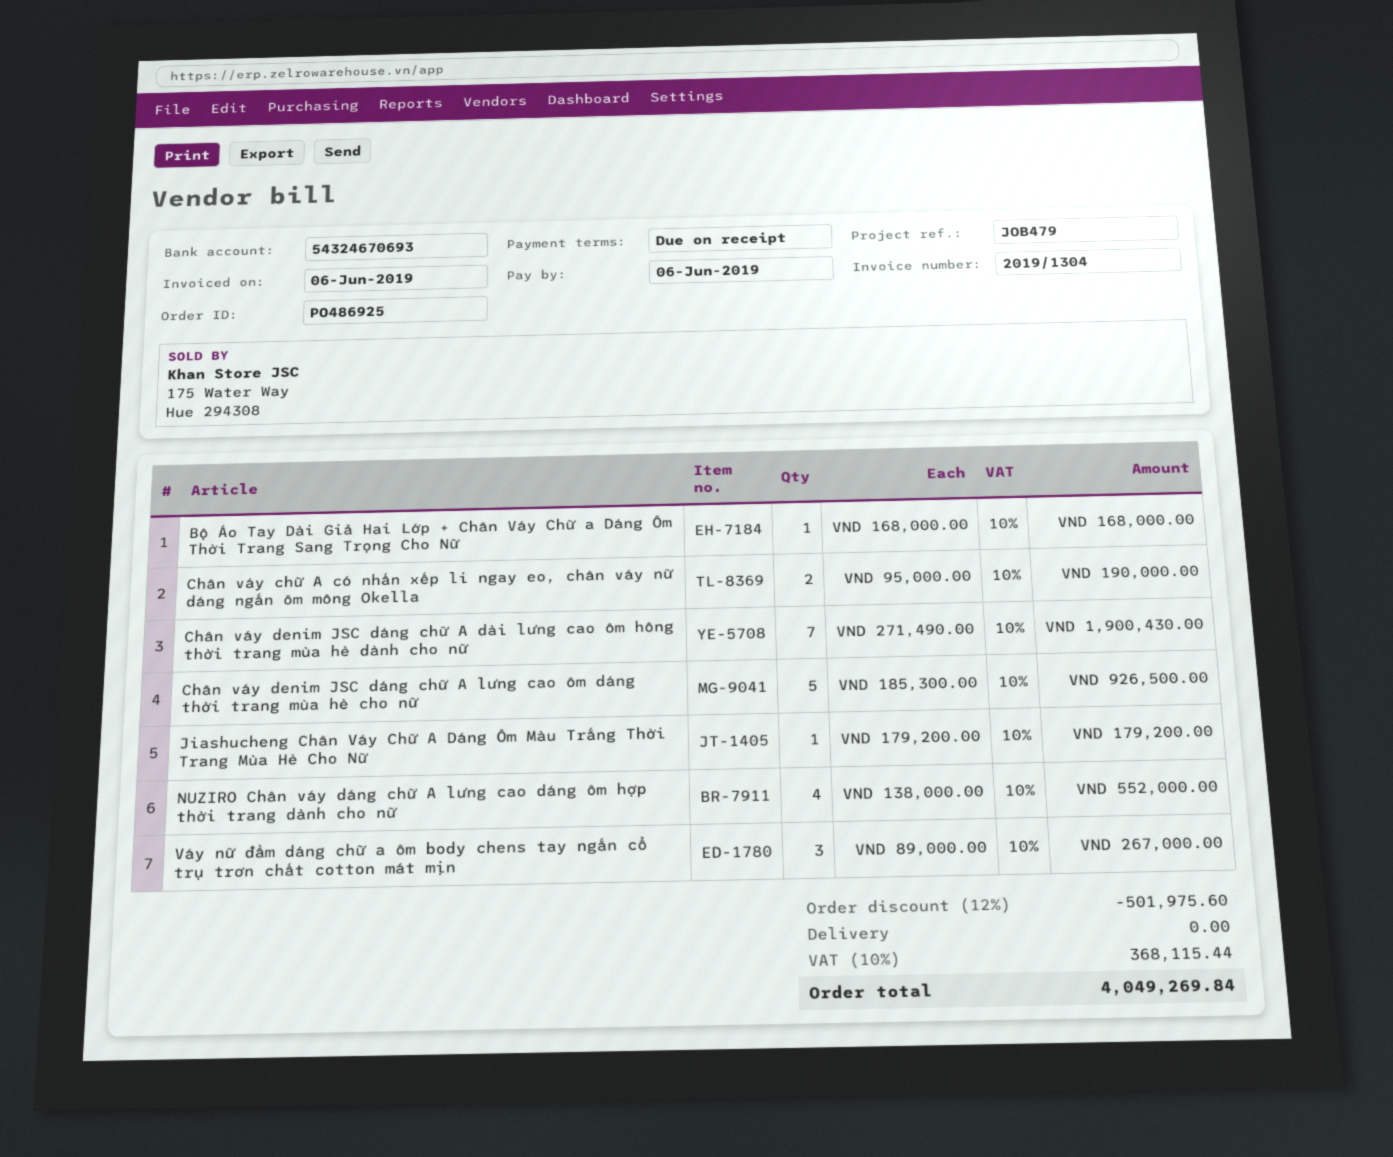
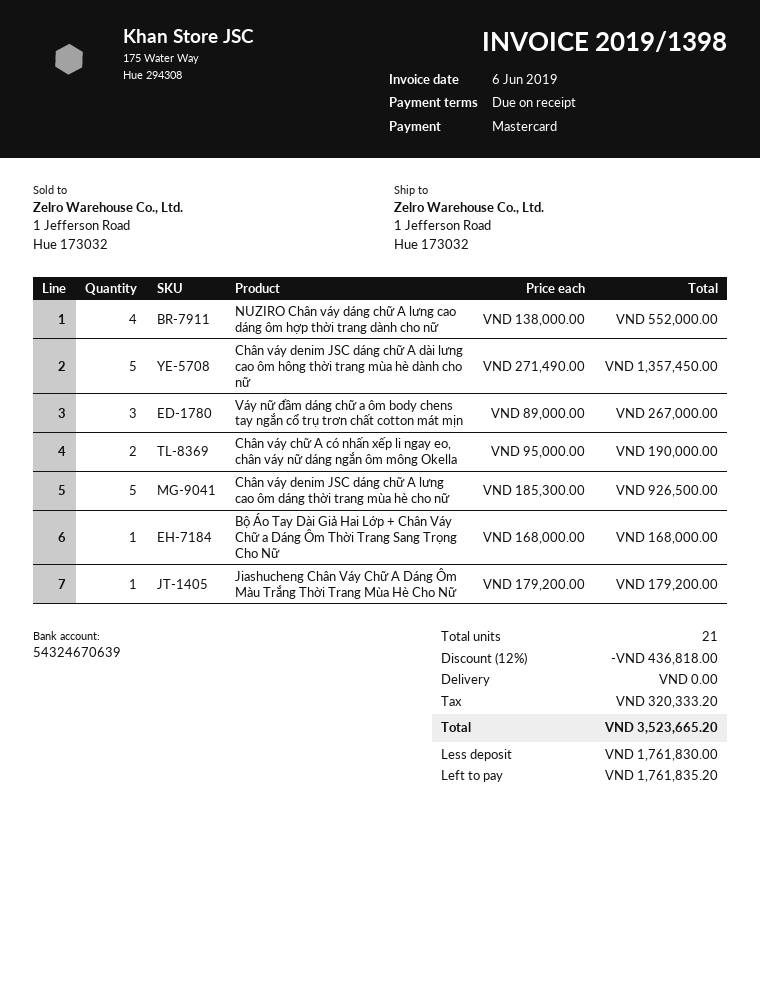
invoice number: 2019/1304 -> 2019/1398
bank account: 54324670693 -> 54324670639
Chân váy denim JSC dáng chữ A dài lưng cao ôm hông thời trang mùa hè dành cho nữ: 7 x 271490.00 = 1900430.00 -> 5 x 271490.00 = 1357450.00
discount: 12% = 501975.60 -> 12% = 436818.00
tax: 368115.44 -> 320333.20
total: 4049269.84 -> 3523665.20

